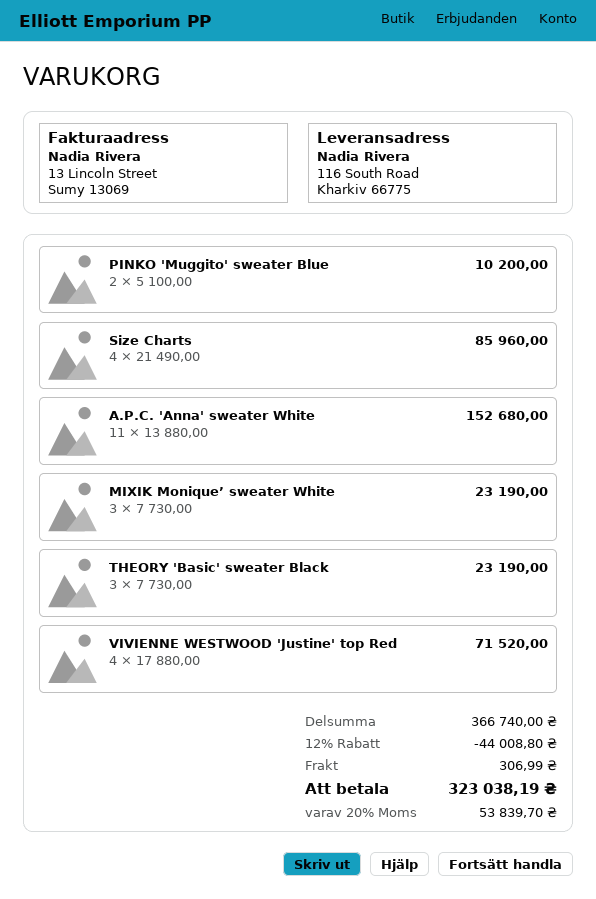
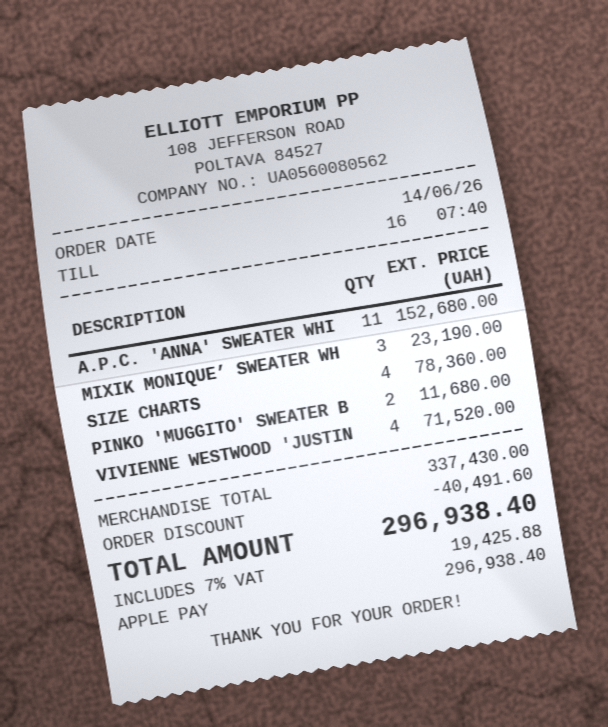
PINKO 'Muggito' sweater Blue: 2 for 10200.00 -> 2 for 11680.00
Size Charts: 4 for 85960.00 -> 4 for 78360.00
THEORY 'Basic' sweater Black: 3 for 23190.00 -> none
subtotal: 366740.00 -> 337430.00
discount: 44008.80 -> 40491.60
shipping: 306.99 -> none
tax: 20% = 53839.70 -> 7% = 19425.88
total: 323038.19 -> 296938.40

